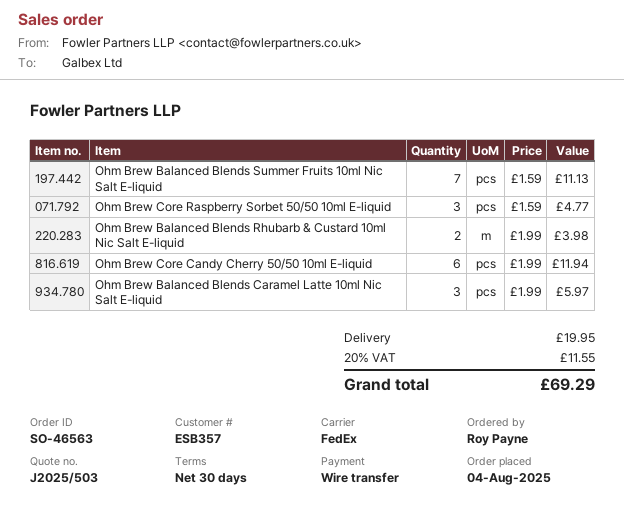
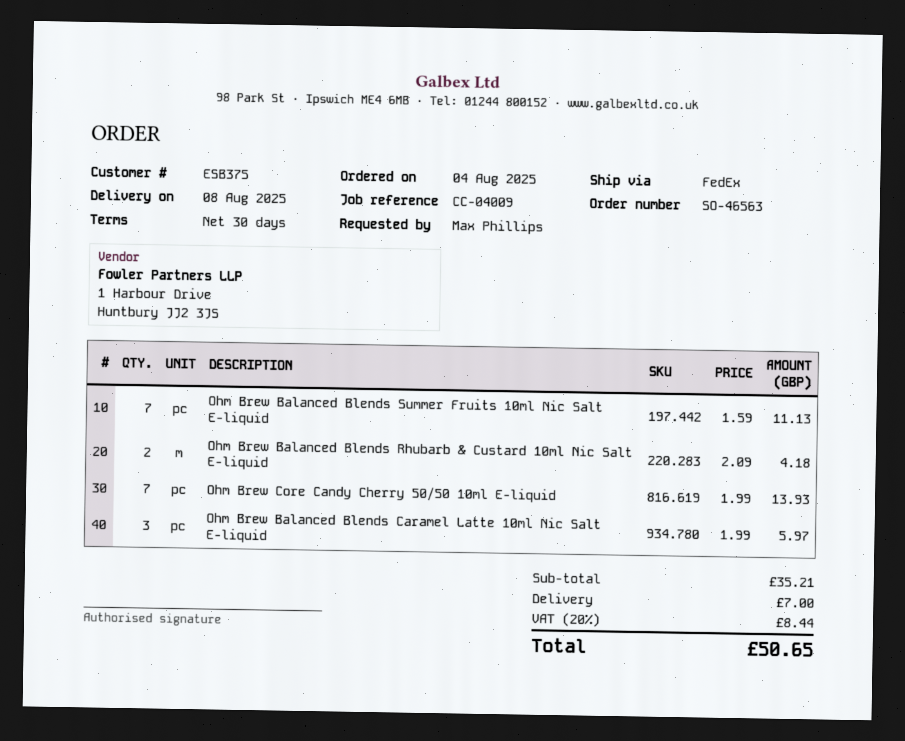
customer number: ESB357 -> ESB375
ordered by: Roy Payne -> Max Phillips
Ohm Brew Core Raspberry Sorbet 50/50 10ml E-liquid: 3 x 1.59 = 4.77 -> none
Ohm Brew Balanced Blends Rhubarb & Custard 10ml Nic Salt E-liquid: 2 x 1.99 = 3.98 -> 2 x 2.09 = 4.18
Ohm Brew Core Candy Cherry 50/50 10ml E-liquid: 6 x 1.99 = 11.94 -> 7 x 1.99 = 13.93
shipping: 19.95 -> 7.00
tax: 20% = 11.55 -> 20% = 8.44
total: 69.29 -> 50.65

